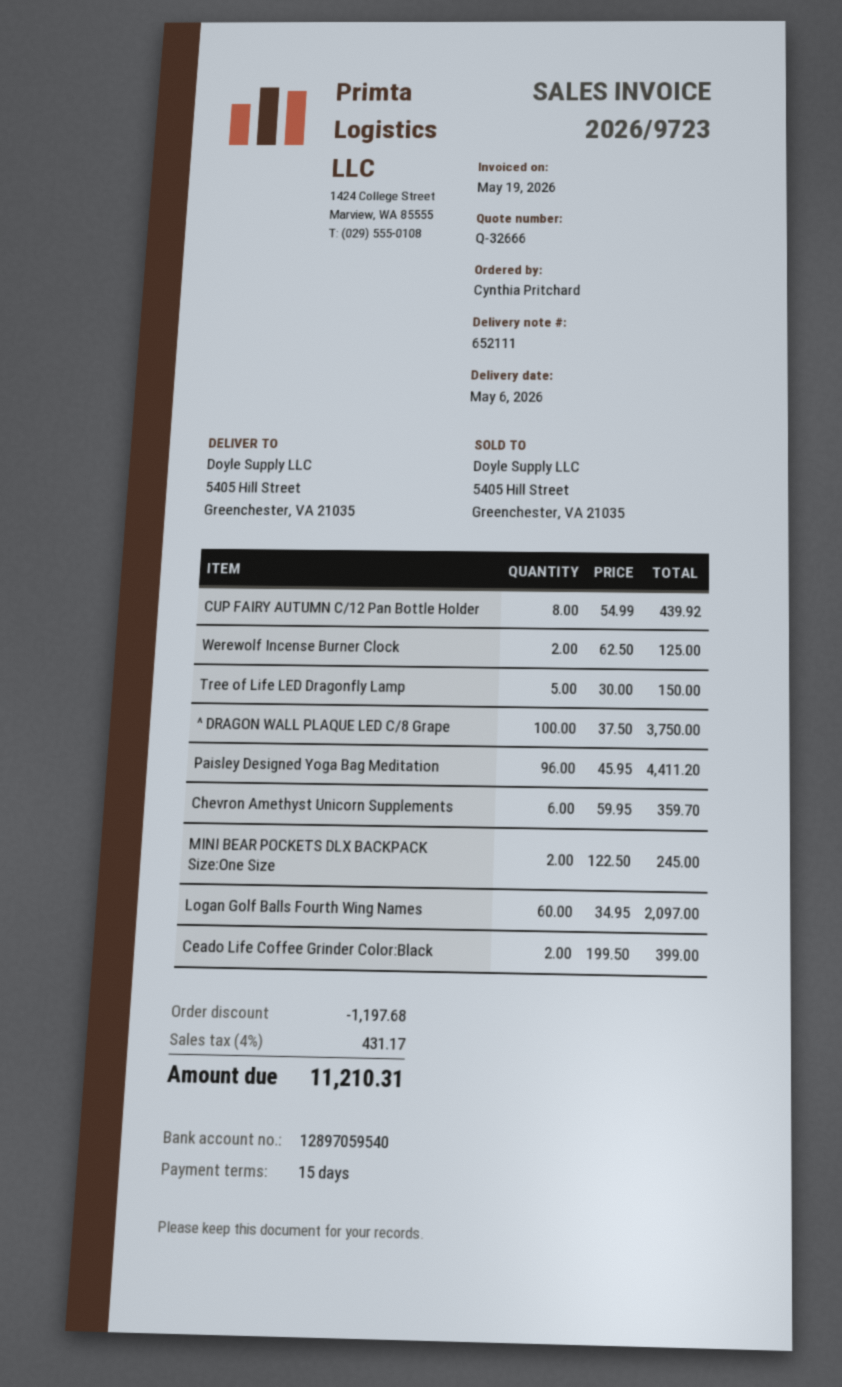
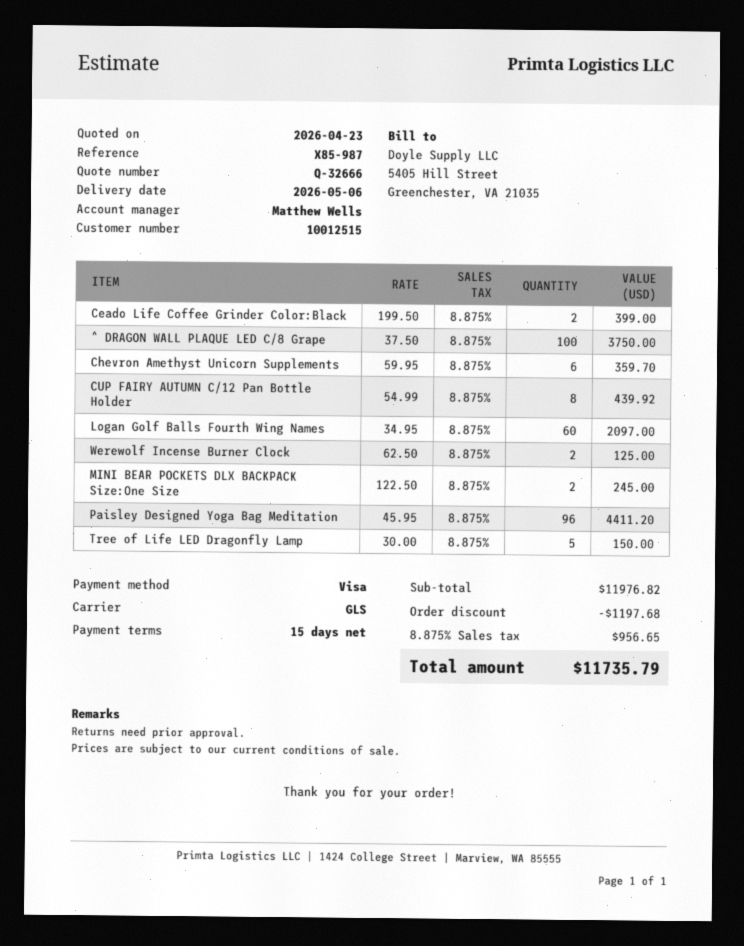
tax: 4% = 431.17 -> 8.875% = 956.65
total: 11210.31 -> 11735.79

